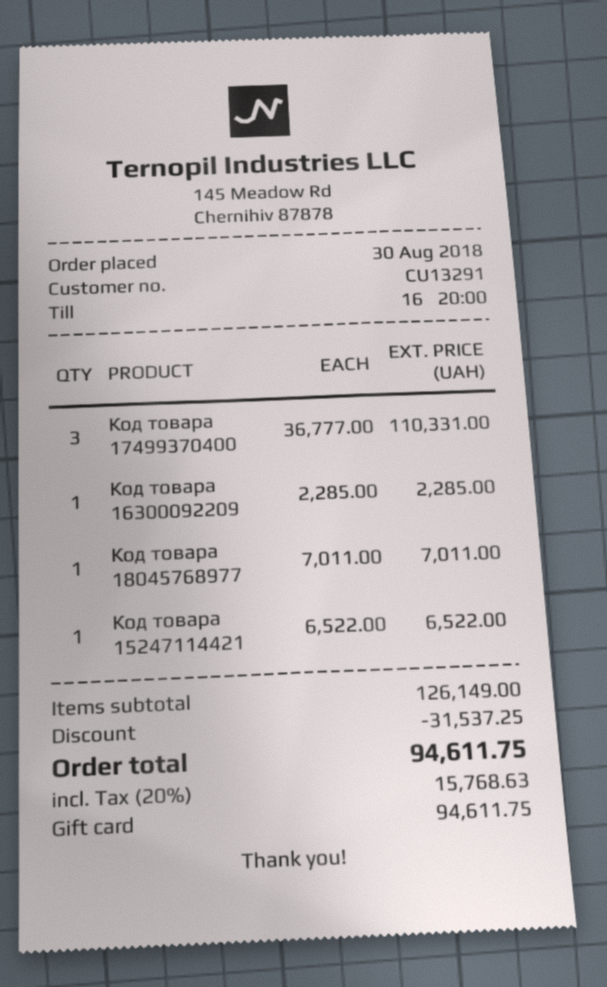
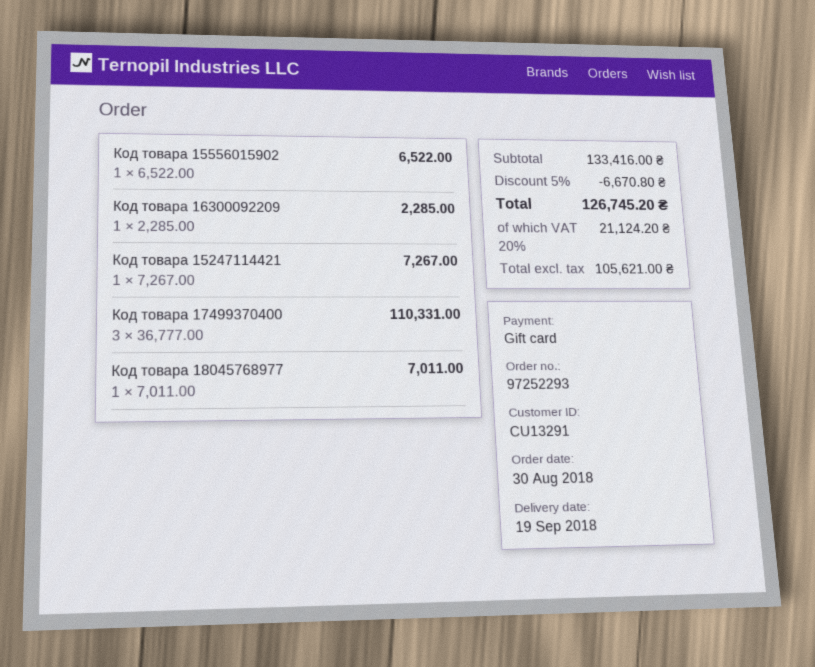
Код товара 15247114421: 1 x 6522.00 = 6522.00 -> 1 x 7267.00 = 7267.00
Код товара 15556015902: none -> 1 x 6522.00 = 6522.00
subtotal: 126149.00 -> 133416.00
discount: 31537.25 -> 6670.80
tax: 20% = 15768.63 -> 20% = 21124.20
total: 94611.75 -> 126745.20

